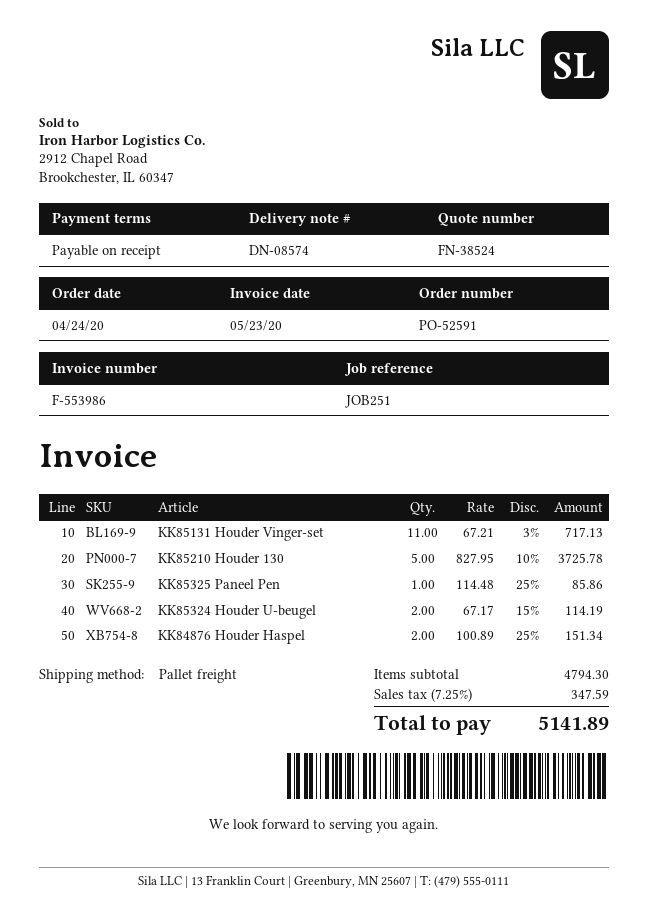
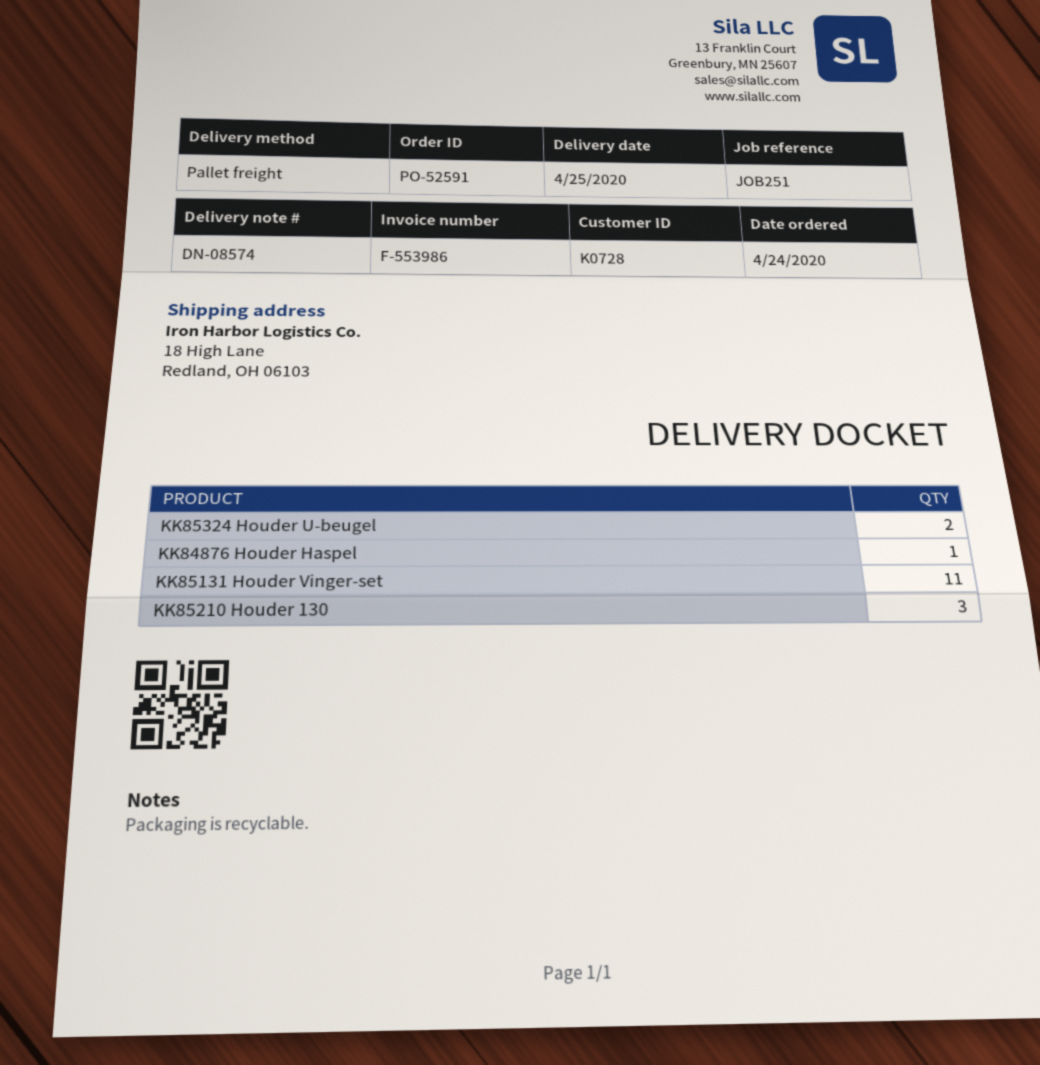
KK85210 Houder 130: 5 -> 3
KK85325 Paneel Pen: 1 -> none
KK84876 Houder Haspel: 2 -> 1

